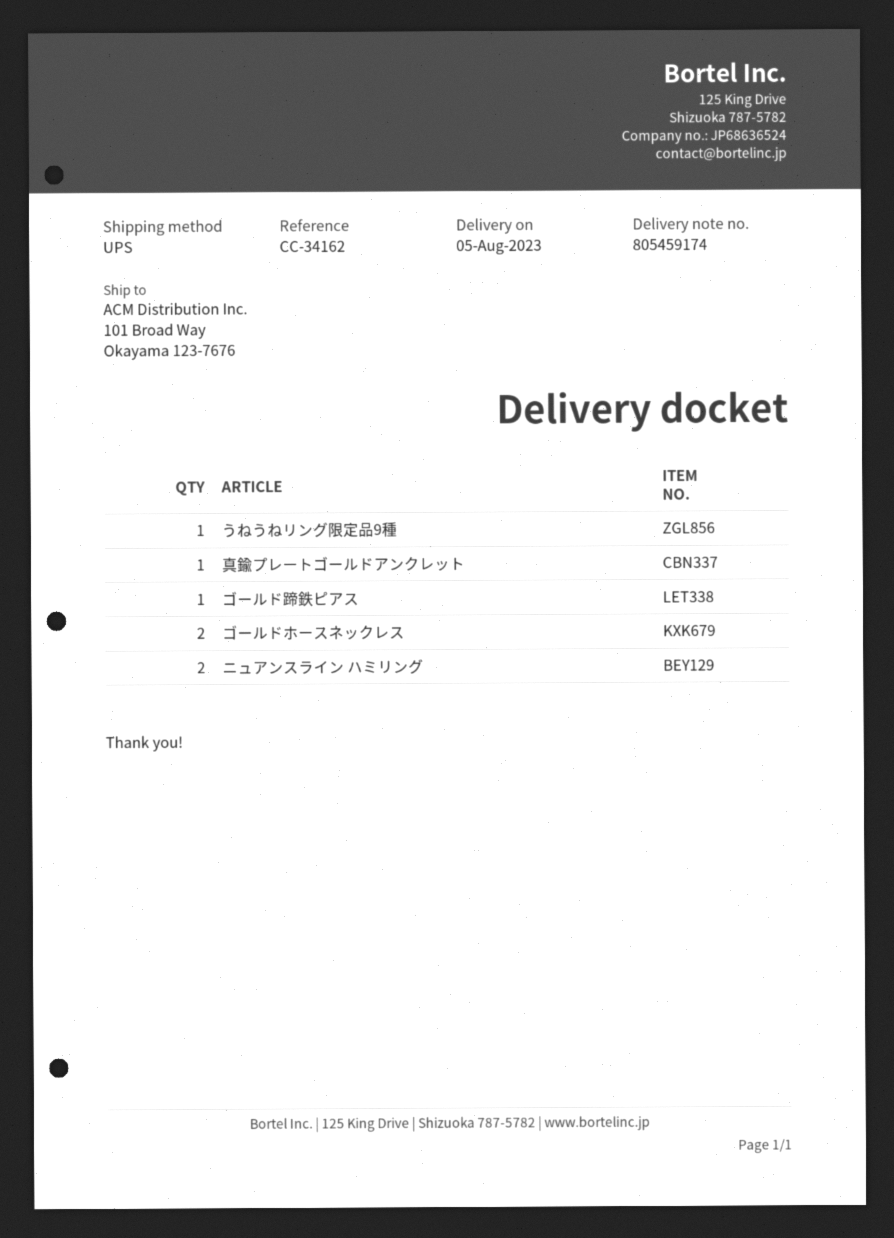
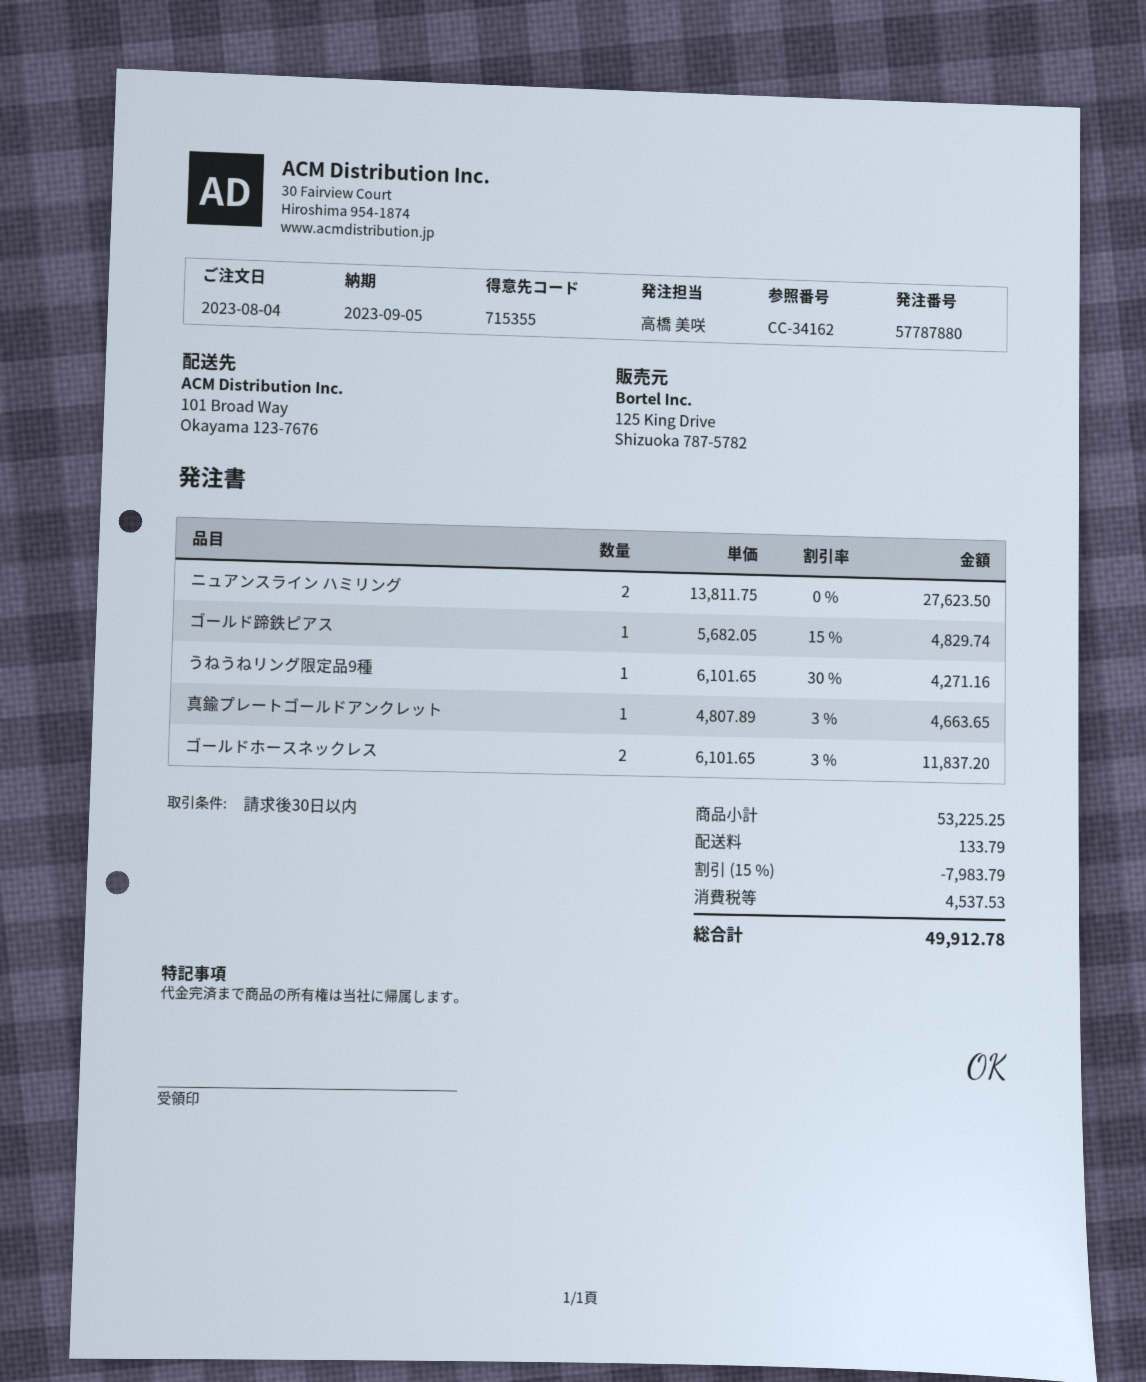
delivery date: 2023-08-05 -> 2023-09-05

